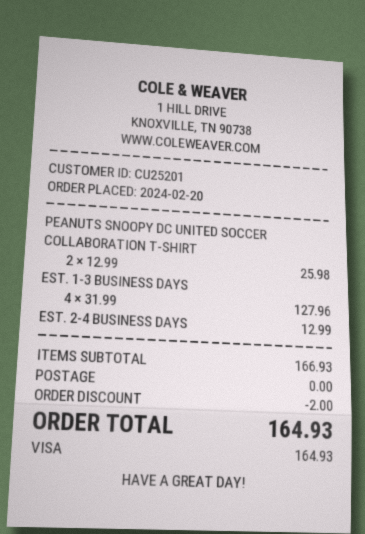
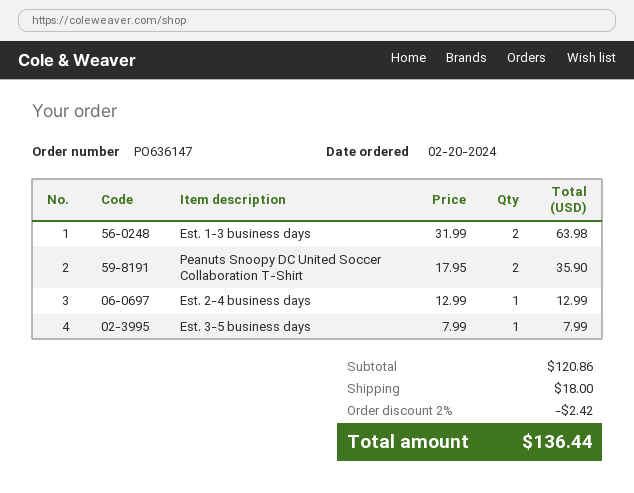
PEANUTS SNOOPY DC UNITED SOCCER COLLABORATION T-SHIRT: 2 x 12.99 = 25.98 -> 2 x 17.95 = 35.90
EST. 1-3 BUSINESS DAYS: 4 x 31.99 = 127.96 -> 2 x 31.99 = 63.98
Est. 3-5 business days: none -> 1 x 7.99 = 7.99
subtotal: 166.93 -> 120.86
discount: 2.00 -> 2.42
shipping: 0.00 -> 18.00
total: 164.93 -> 136.44

